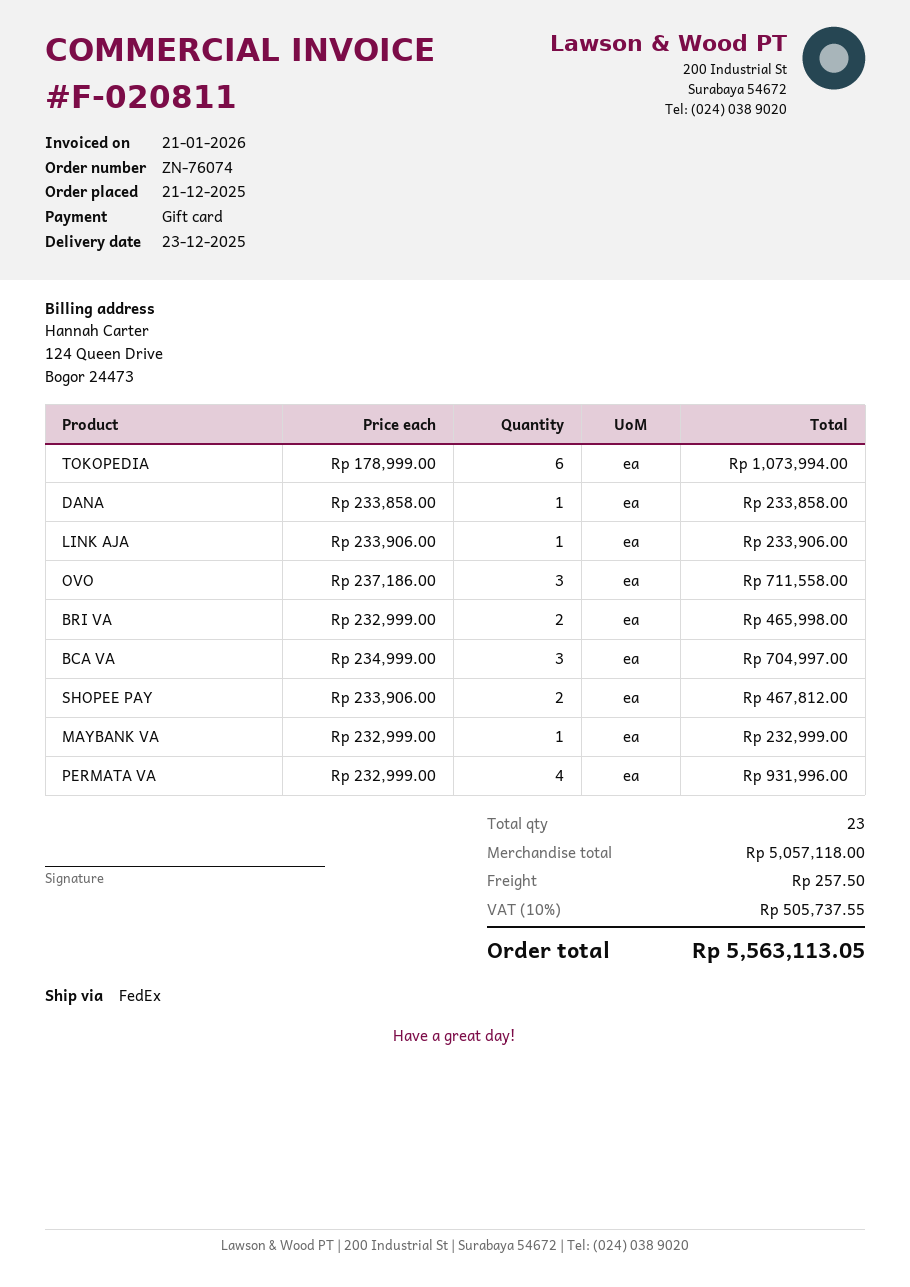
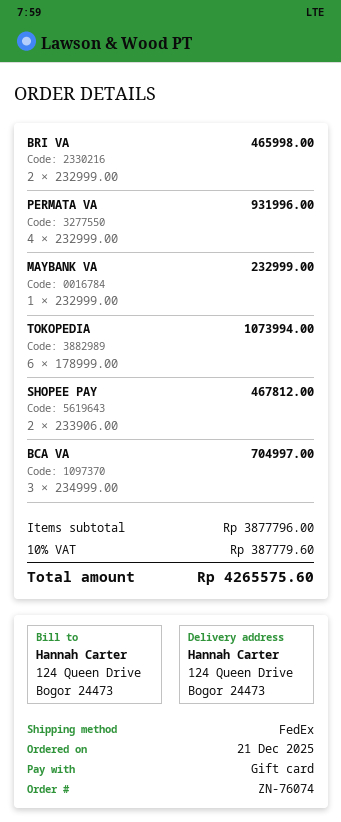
DANA: 1 x 233858.00 = 233858.00 -> none
LINK AJA: 1 x 233906.00 = 233906.00 -> none
OVO: 3 x 237186.00 = 711558.00 -> none
subtotal: 5057118.00 -> 3877796.00
shipping: 257.50 -> none
tax: 10% = 505737.55 -> 10% = 387779.60
total: 5563113.05 -> 4265575.60

